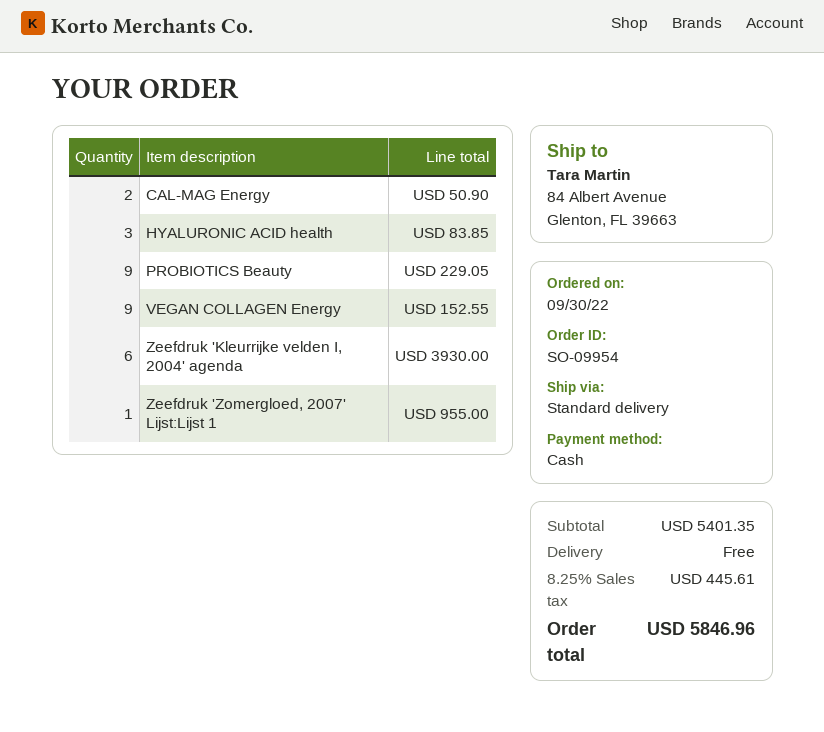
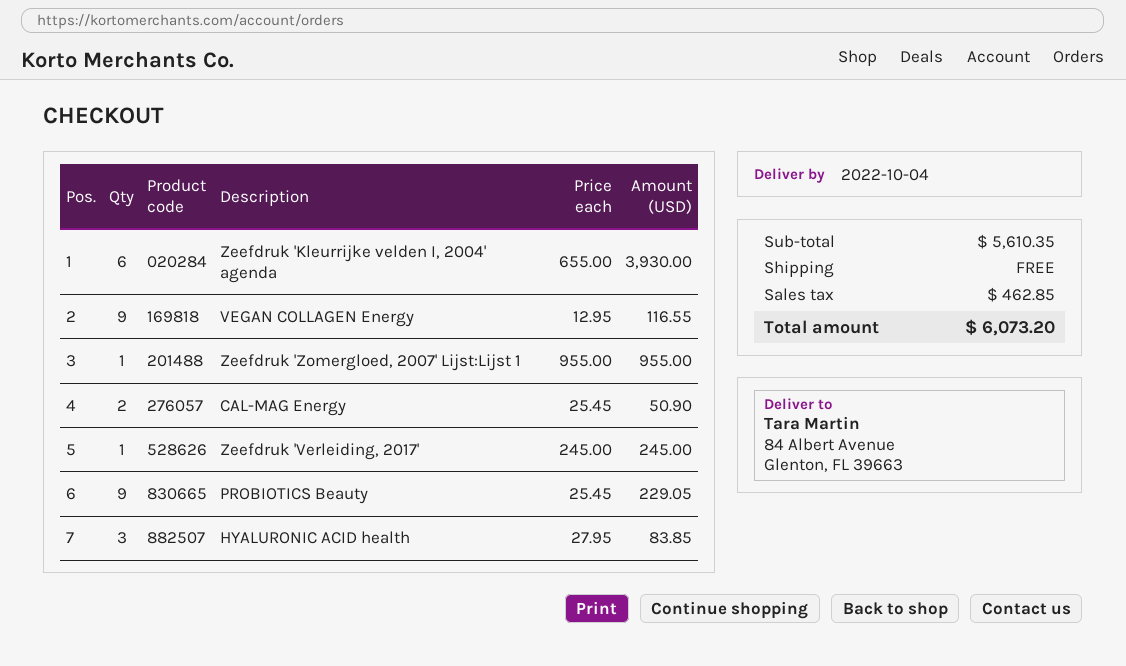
VEGAN COLLAGEN Energy: 9 for 152.55 -> 9 for 116.55
Zeefdruk 'Verleiding, 2017': none -> 1 for 245.00
subtotal: 5401.35 -> 5610.35
tax: 445.61 -> 462.85
total: 5846.96 -> 6073.20

